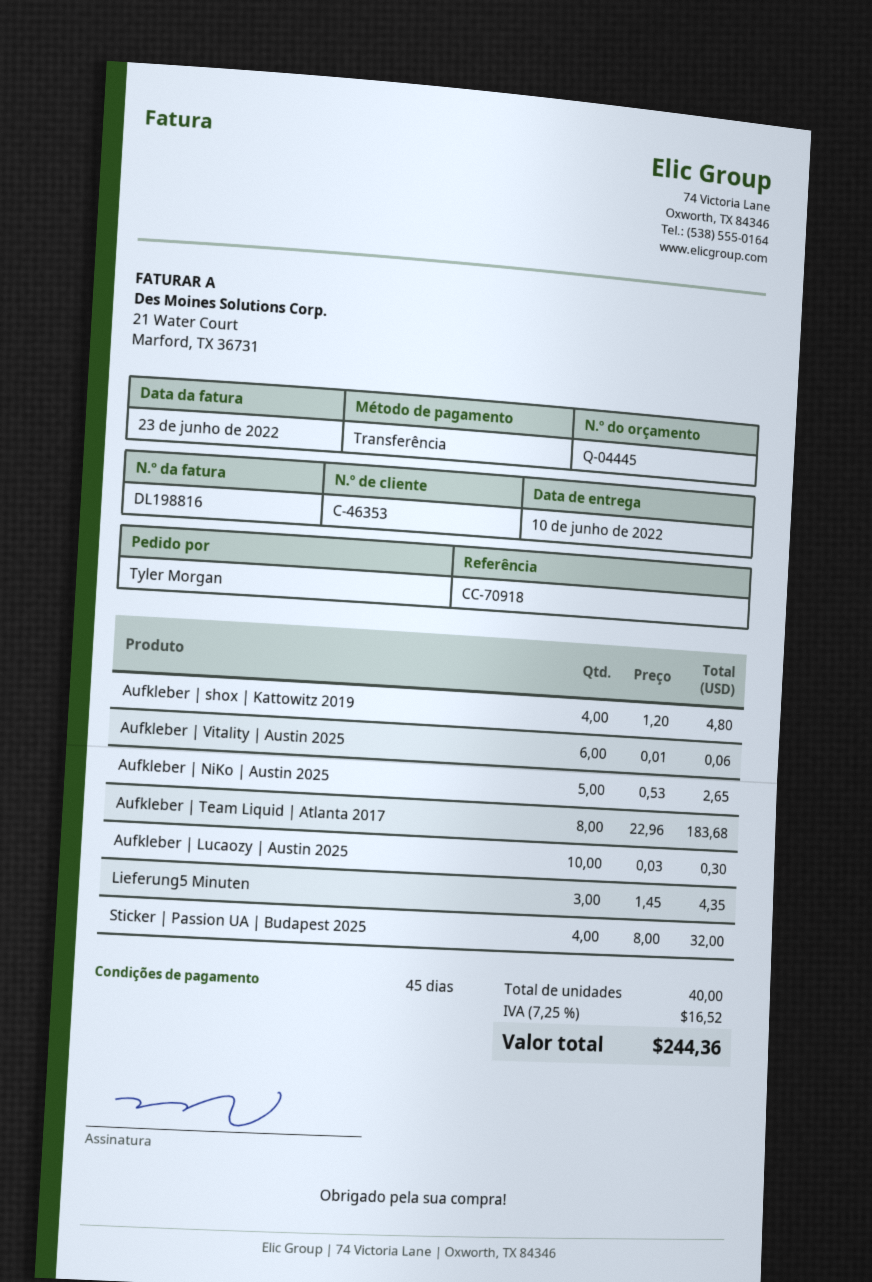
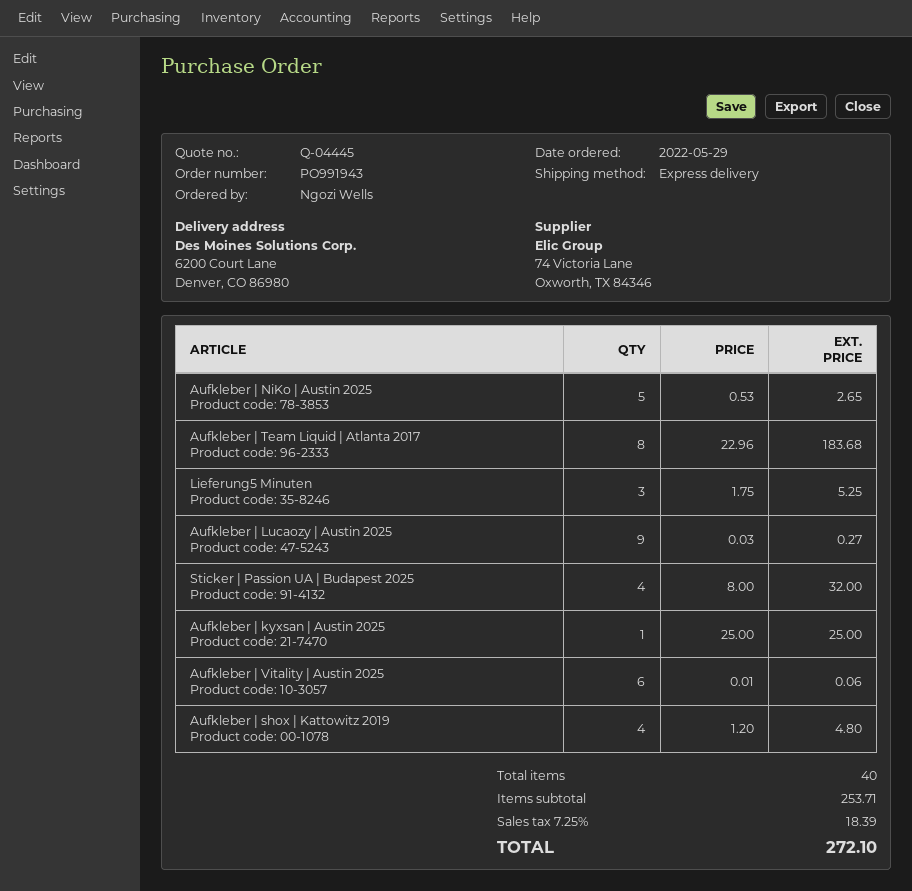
ordered by: Tyler Morgan -> Ngozi Wells
Aufkleber | Lucaozy | Austin 2025: 10 x 0.03 = 0.30 -> 9 x 0.03 = 0.27
Lieferung5 Minuten: 3 x 1.45 = 4.35 -> 3 x 1.75 = 5.25
Aufkleber | kyxsan | Austin 2025: none -> 1 x 25.00 = 25.00
tax: 7.25% = 16.52 -> 7.25% = 18.39
total: 244.36 -> 272.10

